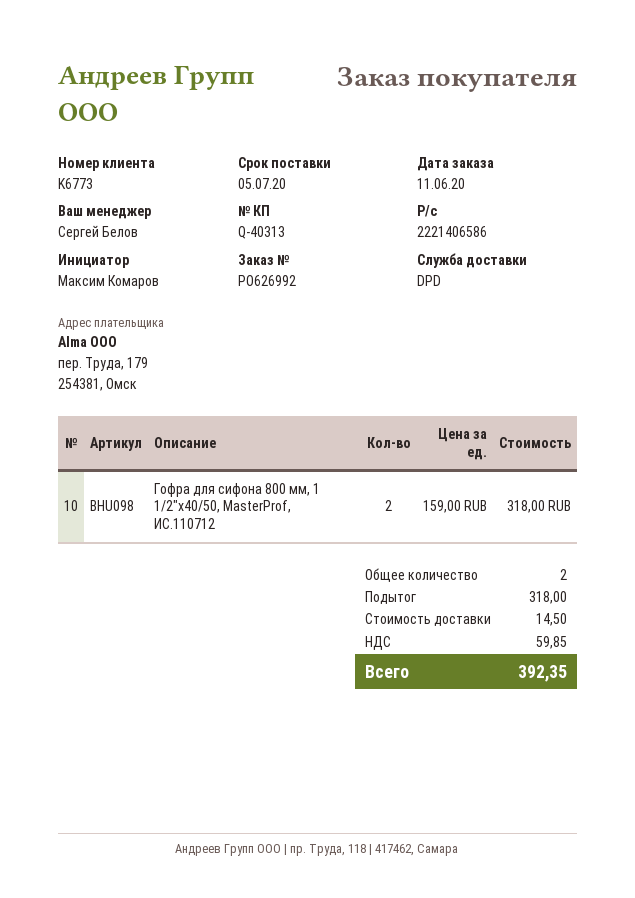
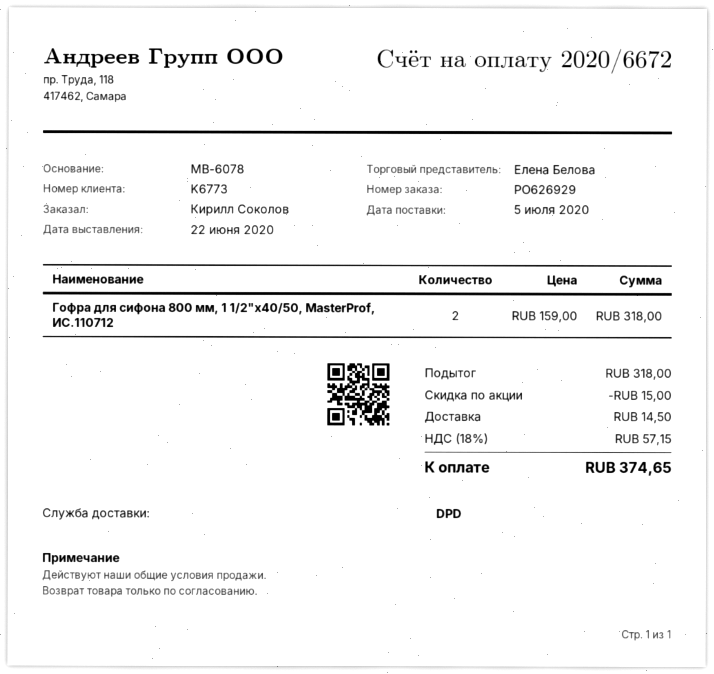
order number: PO626992 -> PO626929
ordered by: Максим Комаров -> Кирилл Соколов
sales rep: Сергей Белов -> Елена Белова
discount: none -> 15.00
tax: 59.85 -> 57.15
total: 392.35 -> 374.65

